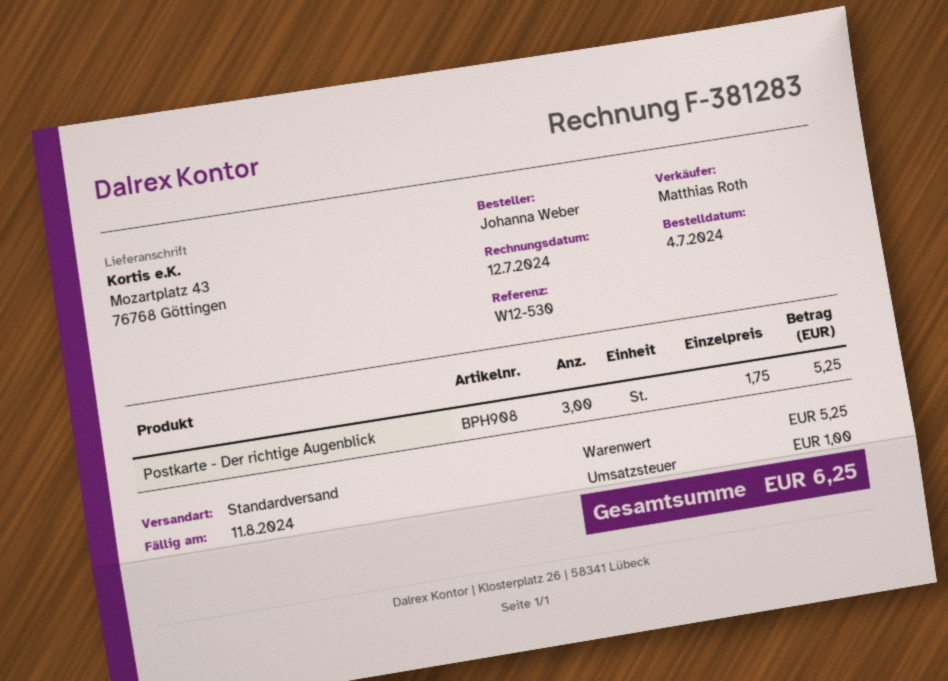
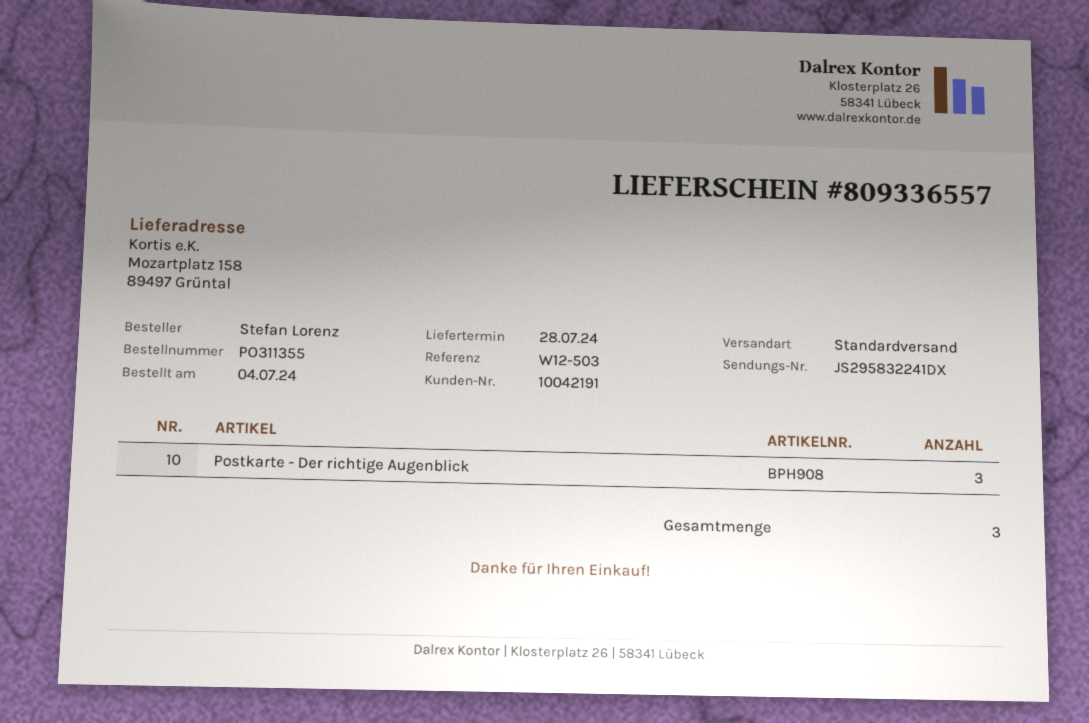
reference: W12-530 -> W12-503
ordered by: Johanna Weber -> Stefan Lorenz
ship to: Mozartplatz 43, 76768 Göttingen -> Mozartplatz 158, 89497 Grüntal

